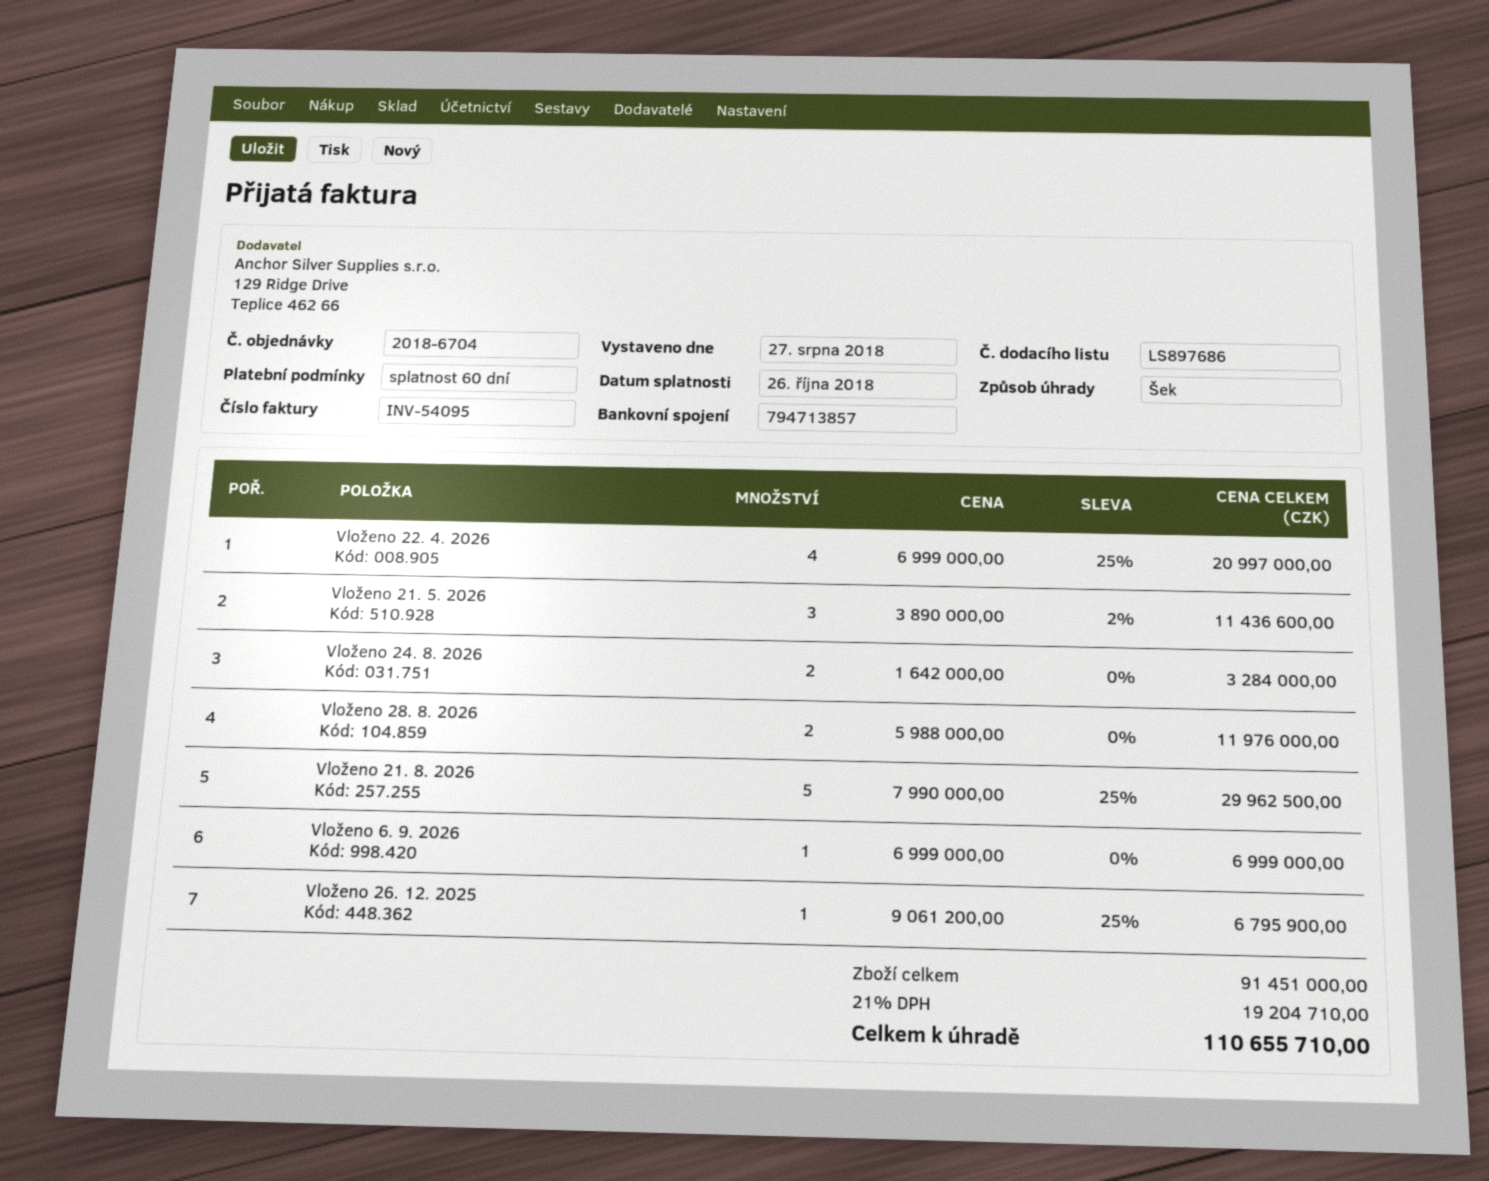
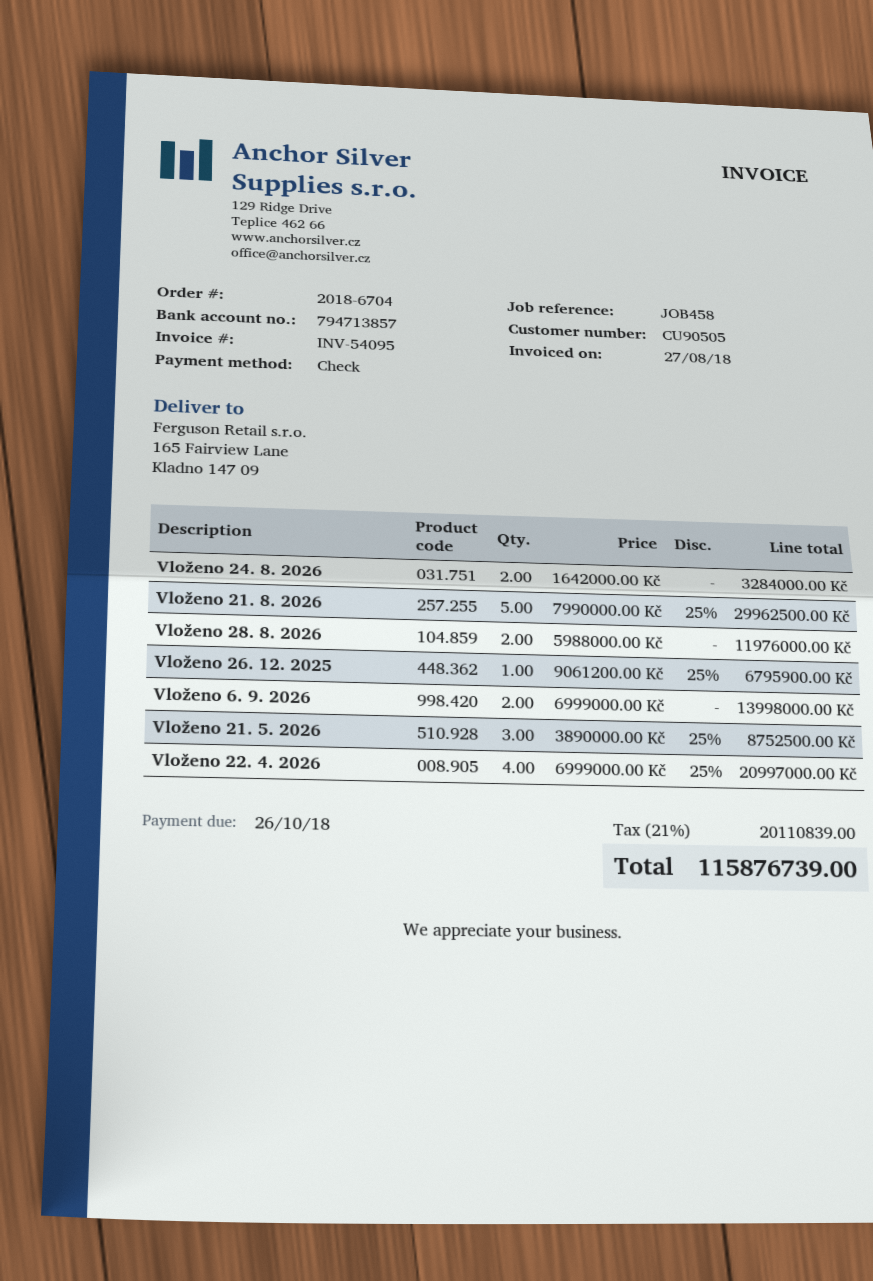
Vloženo 21. 5. 2026: 3 x 3890000.00 - 2% = 11436600.00 -> 3 x 3890000.00 - 25% = 8752500.00
Vloženo 6. 9. 2026: 1 x 6999000.00 = 6999000.00 -> 2 x 6999000.00 = 13998000.00
tax: 21% = 19204710.00 -> 21% = 20110839.00
total: 110655710.00 -> 115876739.00

